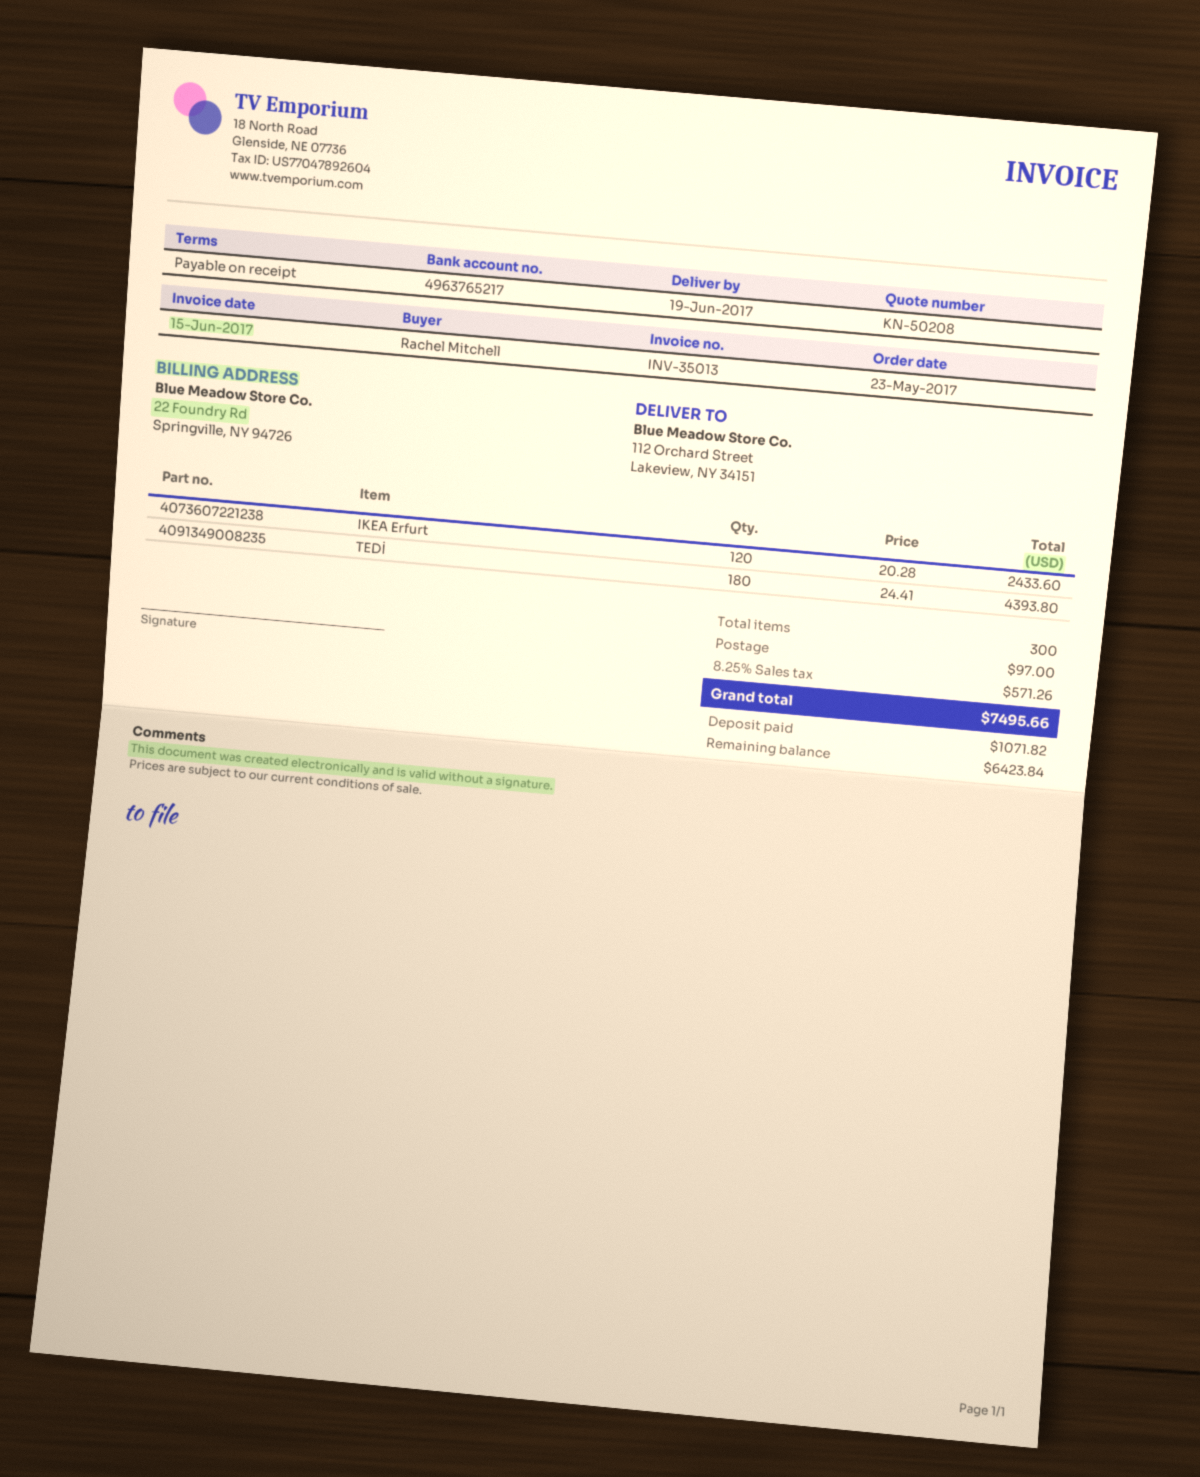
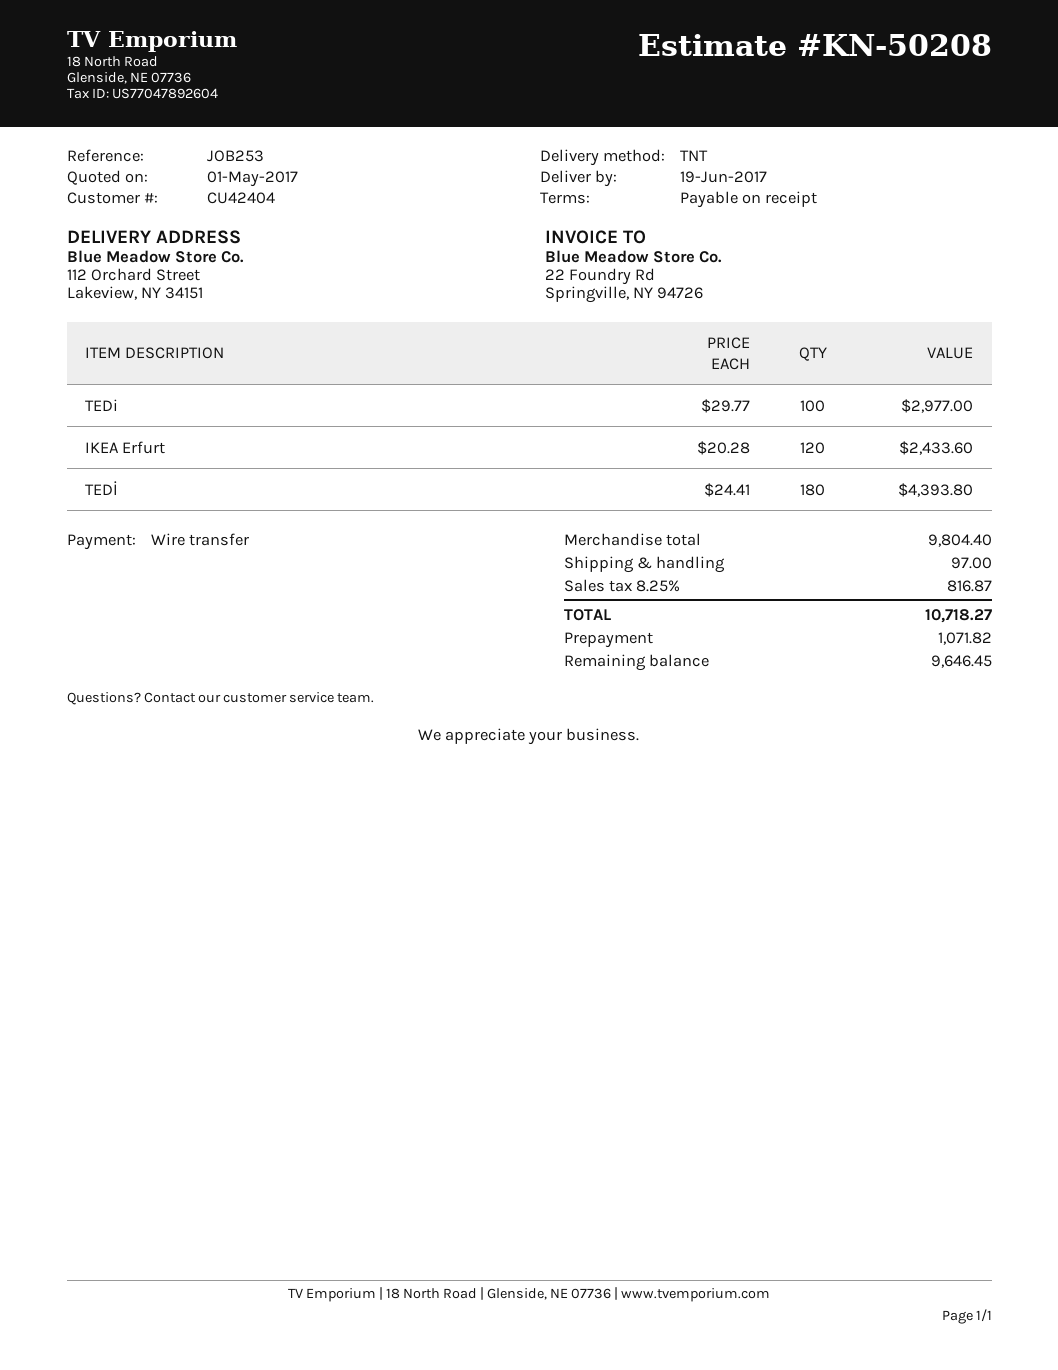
TEDi: none -> 100 x 29.77 = 2977.00
tax: 8.25% = 571.26 -> 8.25% = 816.87
total: 7495.66 -> 10718.27
balance: 6423.84 -> 9646.45

